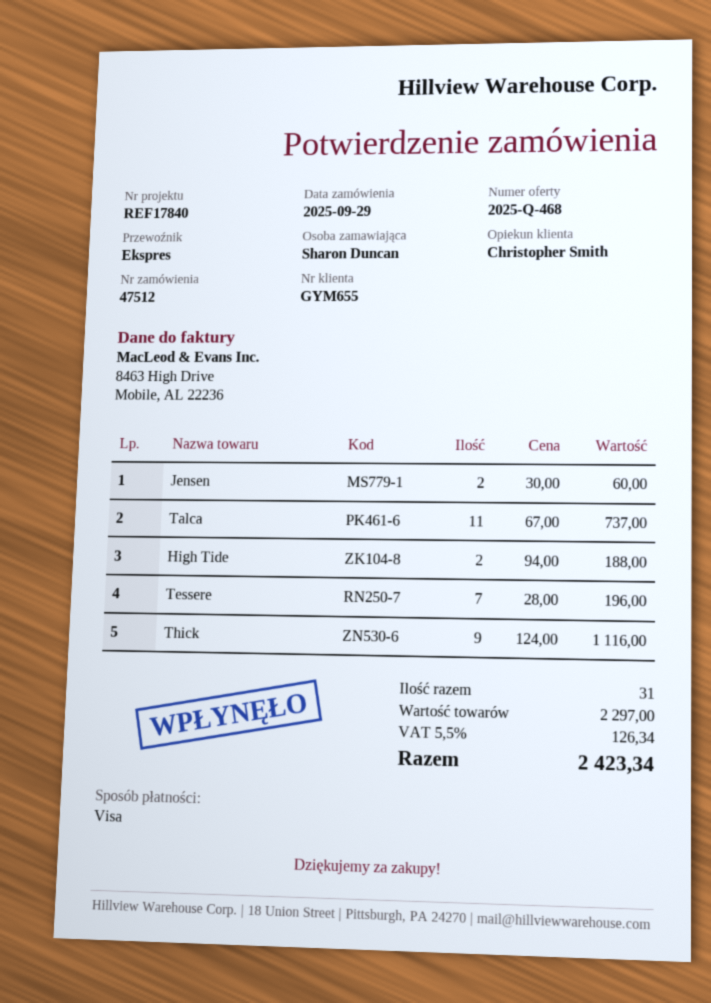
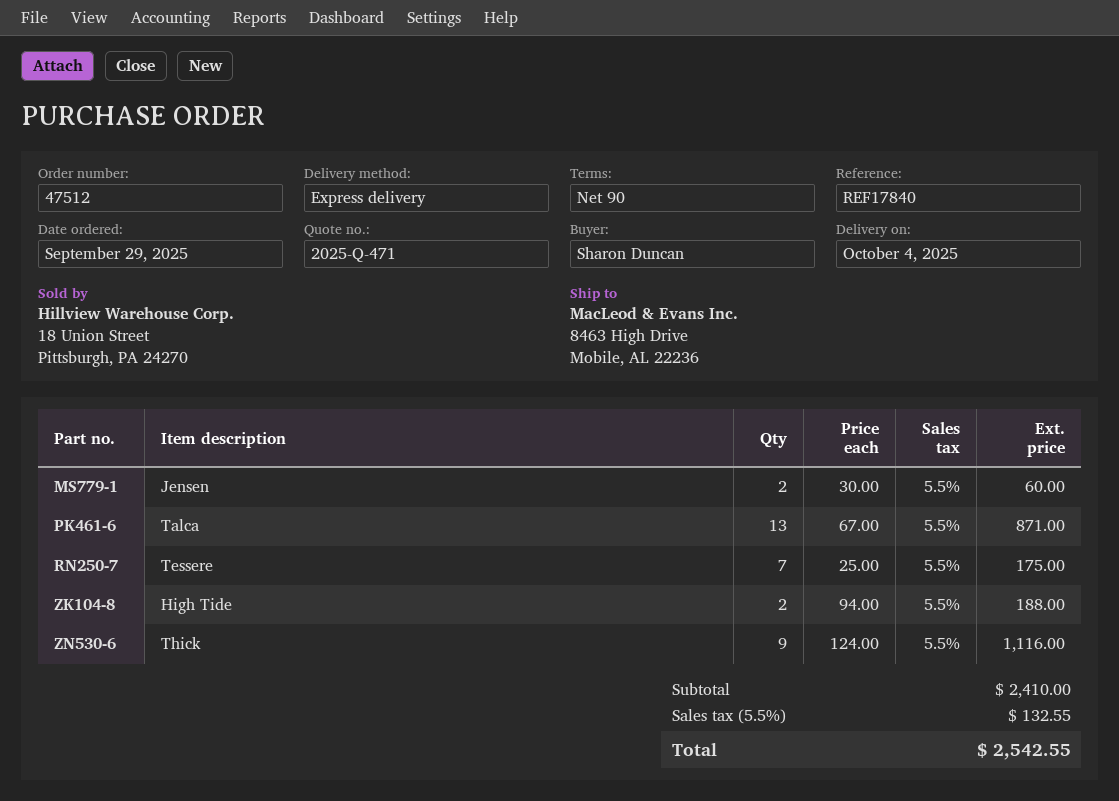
quote number: 2025-Q-468 -> 2025-Q-471
Talca: 11 x 67.00 = 737.00 -> 13 x 67.00 = 871.00
Tessere: 7 x 28.00 = 196.00 -> 7 x 25.00 = 175.00
subtotal: 2297.00 -> 2410.00
tax: 5.5% = 126.34 -> 5.5% = 132.55
total: 2423.34 -> 2542.55

